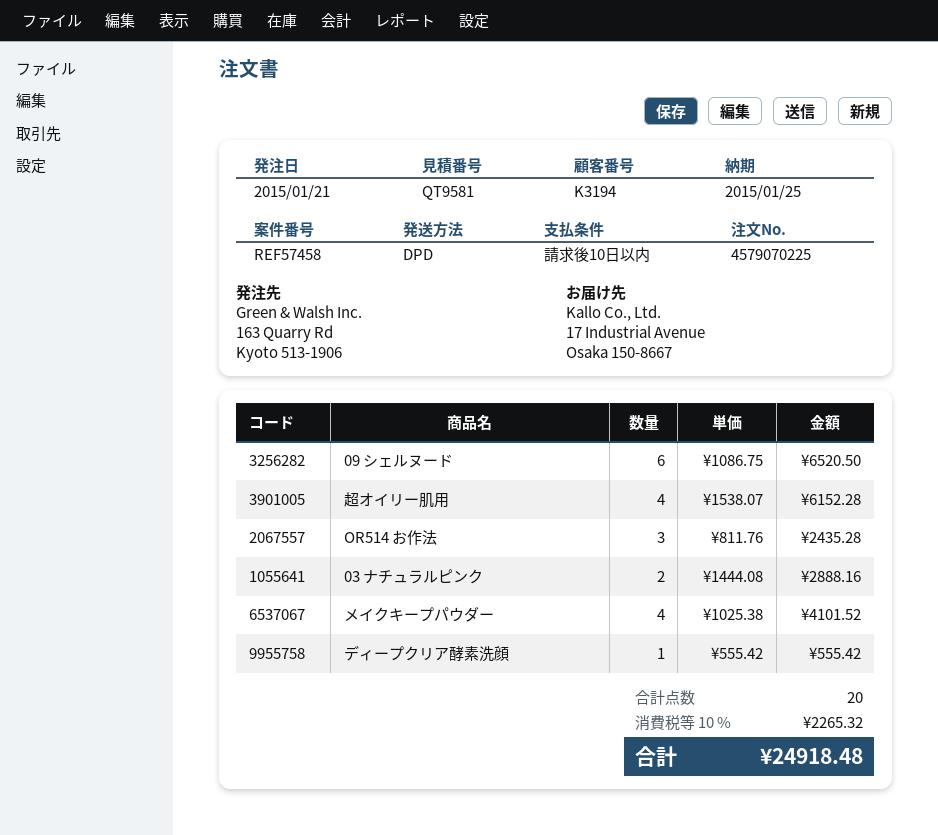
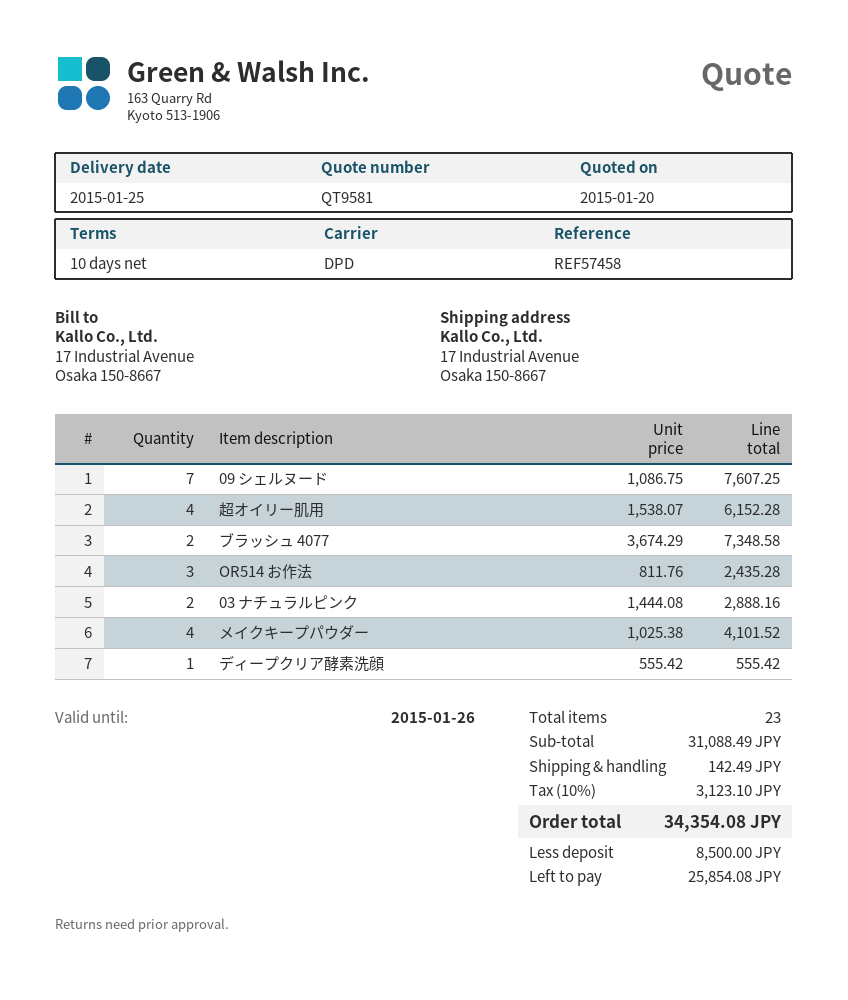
09 シェルヌード: 6 x 1086.75 = 6520.50 -> 7 x 1086.75 = 7607.25
ブラッシュ 4077: none -> 2 x 3674.29 = 7348.58
total quantity: 20 -> 23
shipping: none -> 142.49
tax: 10% = 2265.32 -> 10% = 3123.10
total: 24918.48 -> 34354.08

